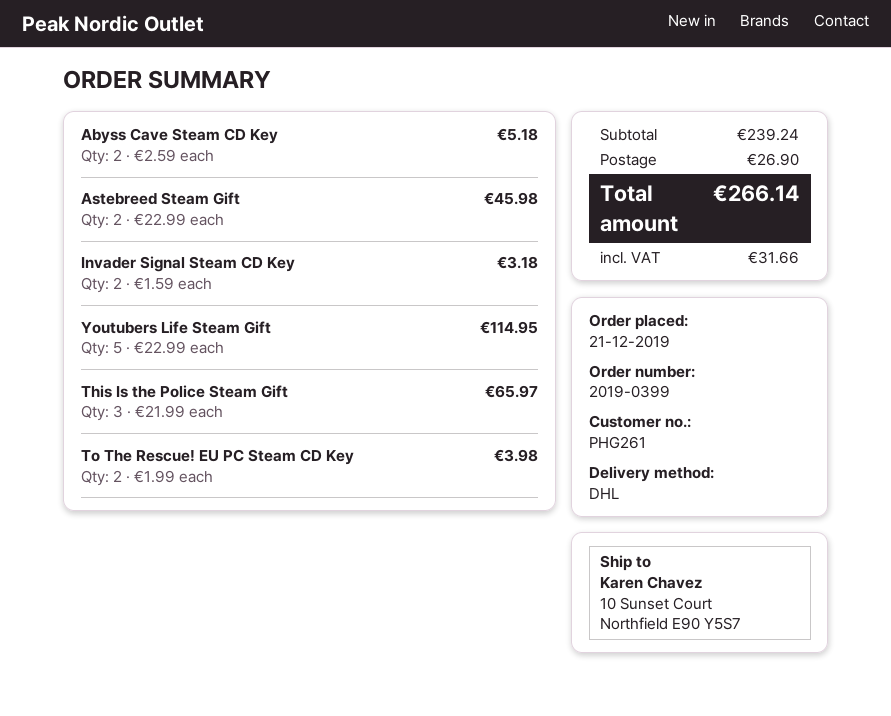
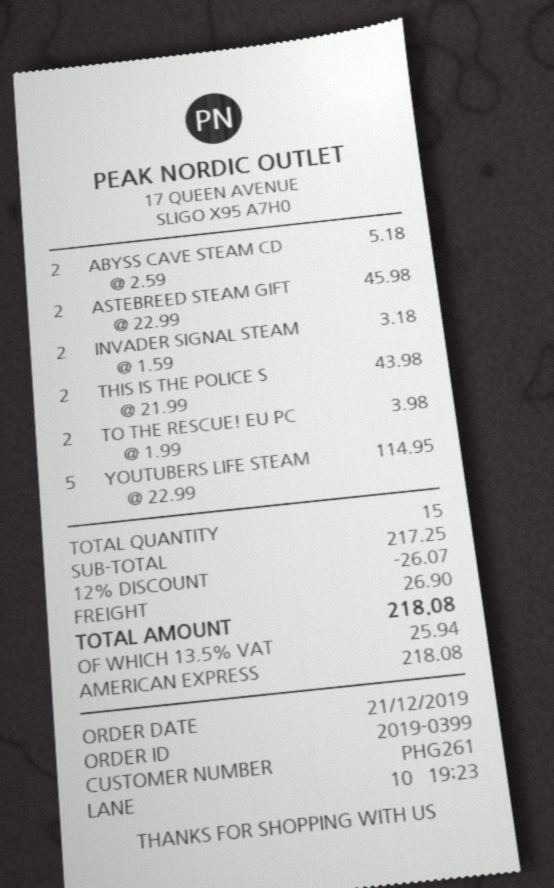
This Is the Police Steam Gift: 3 x 21.99 = 65.97 -> 2 x 21.99 = 43.98
subtotal: 239.24 -> 217.25
discount: none -> 12% = 26.07
tax: 31.66 -> 25.94
total: 266.14 -> 218.08

